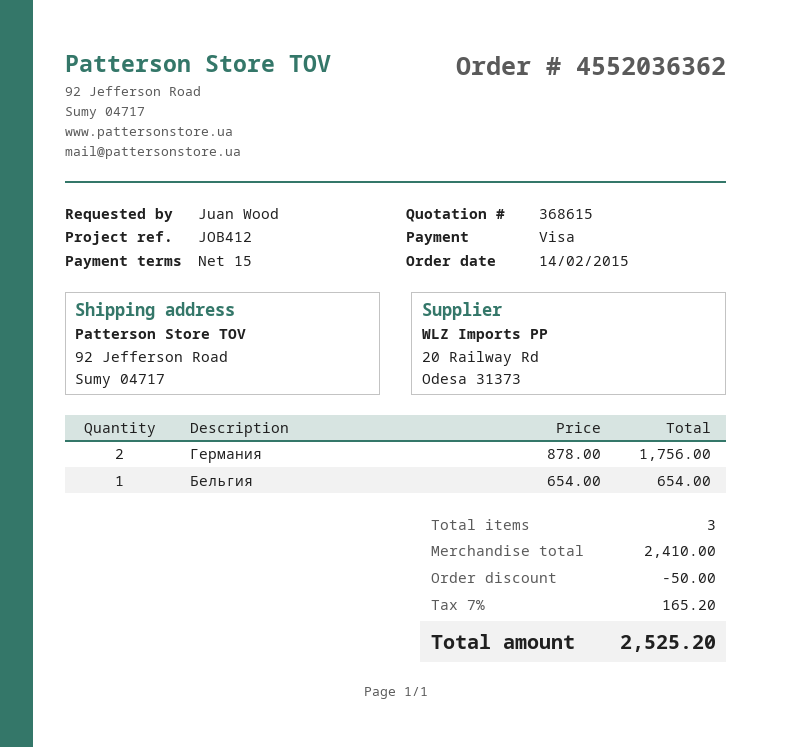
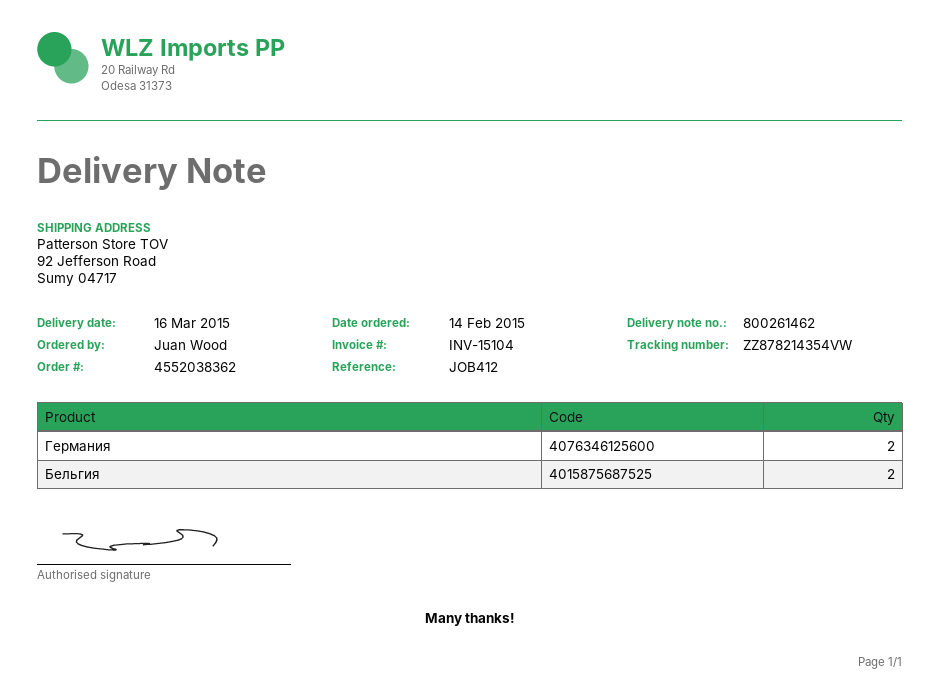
order number: 4552036362 -> 4552038362
Бельгия: 1 -> 2

